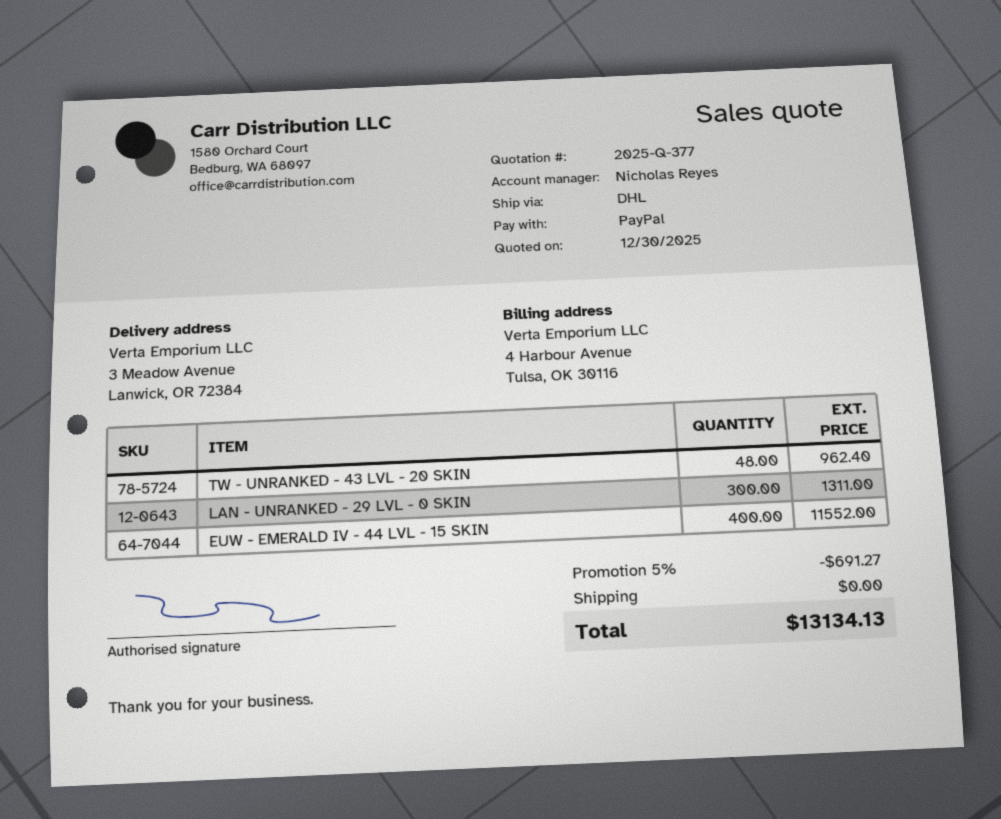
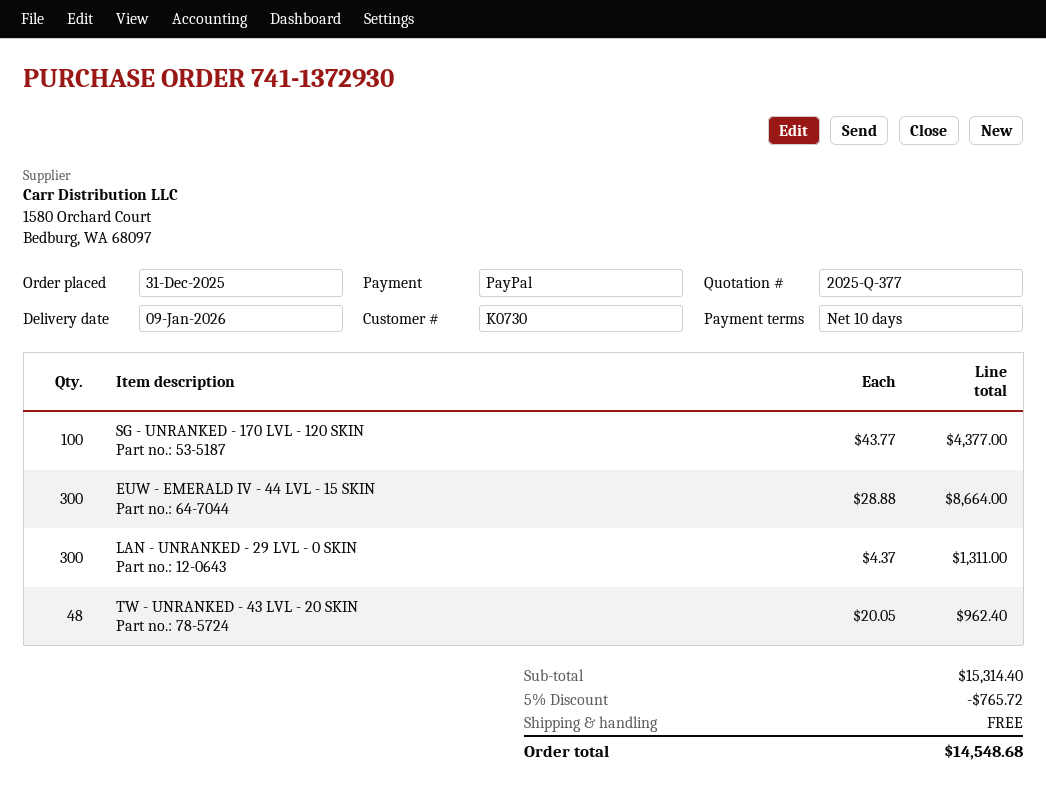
EUW - EMERALD IV - 44 LVL - 15 SKIN: 400 for 11552.00 -> 300 for 8664.00
SG - UNRANKED - 170 LVL - 120 SKIN: none -> 100 for 4377.00
discount: 5% = 691.27 -> 5% = 765.72
total: 13134.13 -> 14548.68

